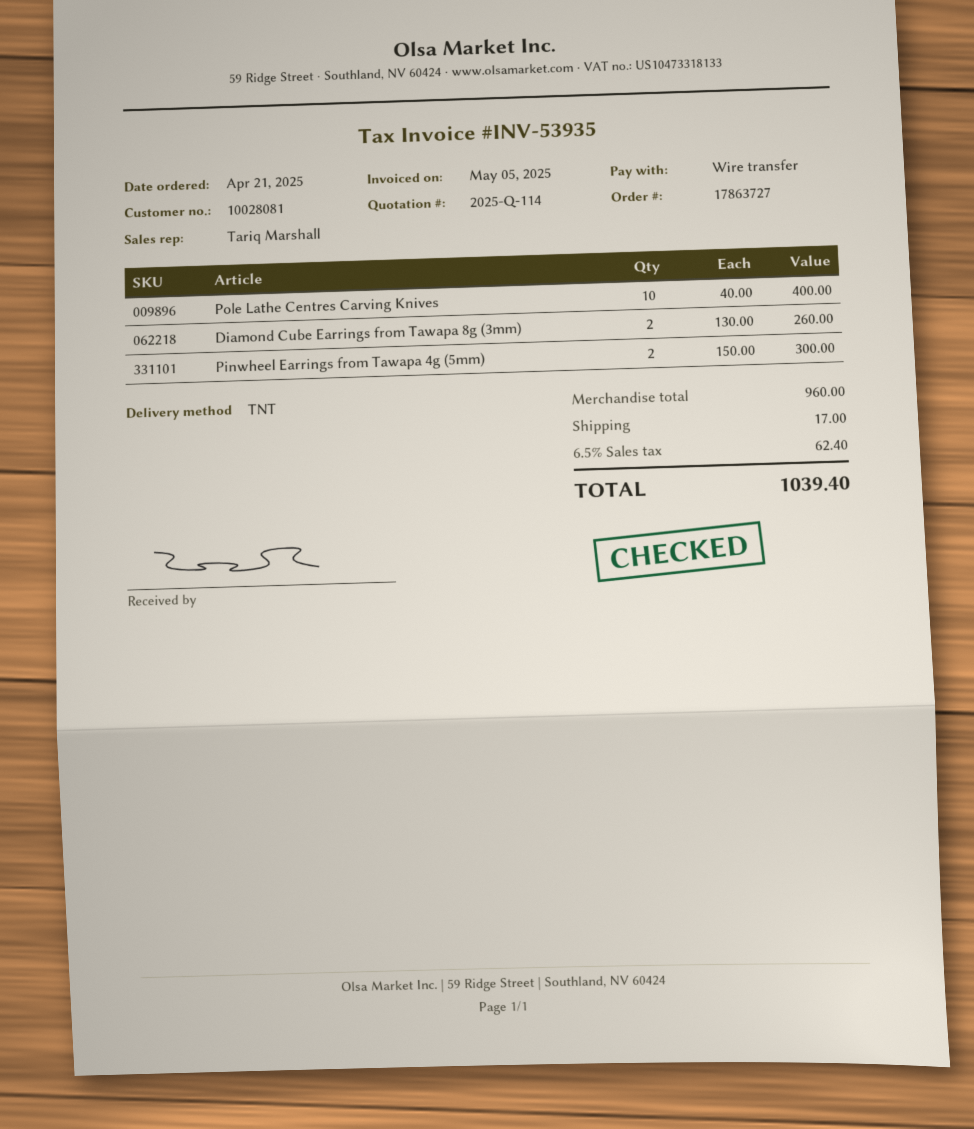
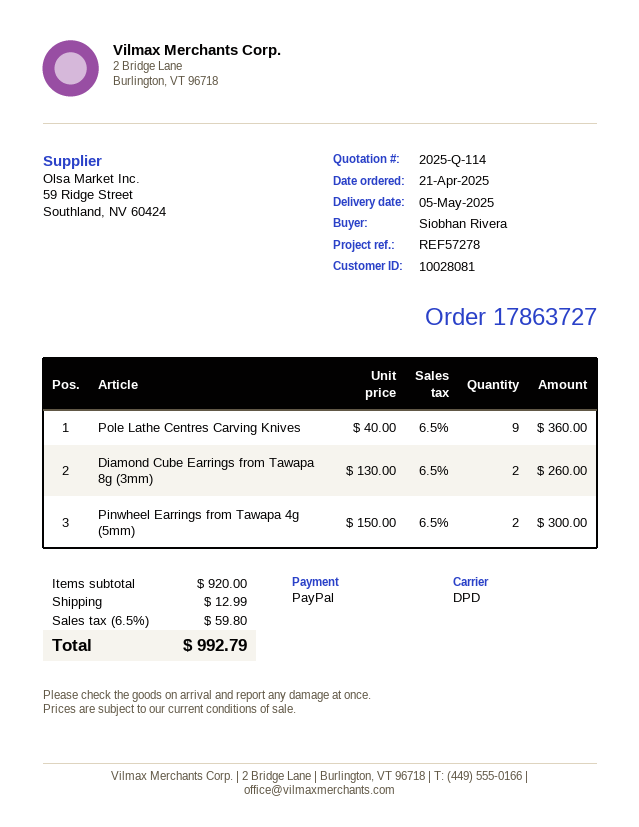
payment method: bank transfer -> PayPal
shipping method: TNT -> DPD
Pole Lathe Centres Carving Knives: 10 x 40.00 = 400.00 -> 9 x 40.00 = 360.00
subtotal: 960.00 -> 920.00
shipping: 17.00 -> 12.99
tax: 6.5% = 62.40 -> 6.5% = 59.80
total: 1039.40 -> 992.79

